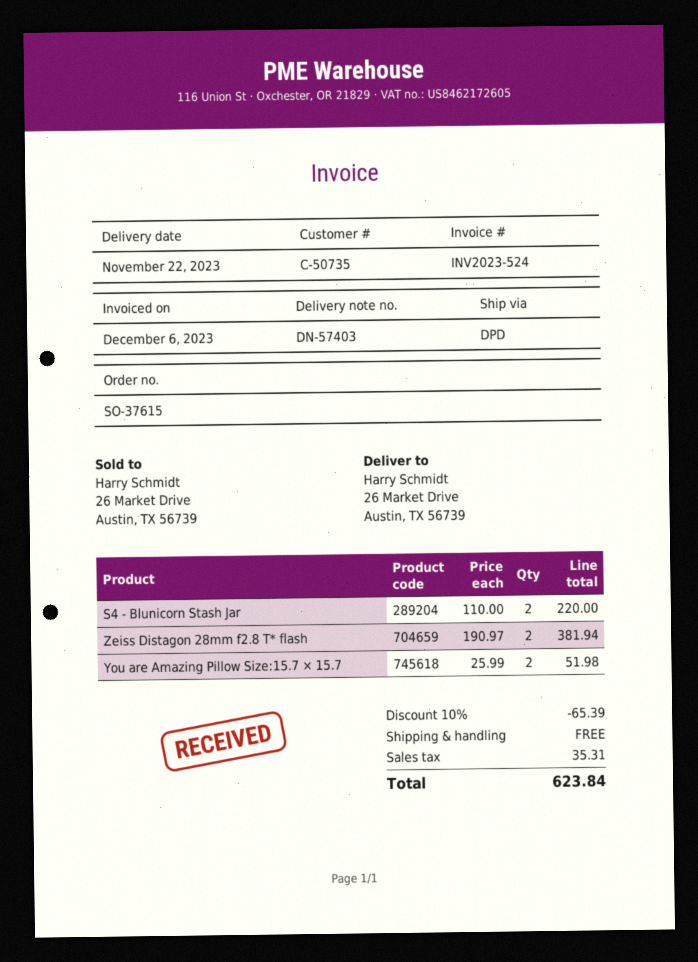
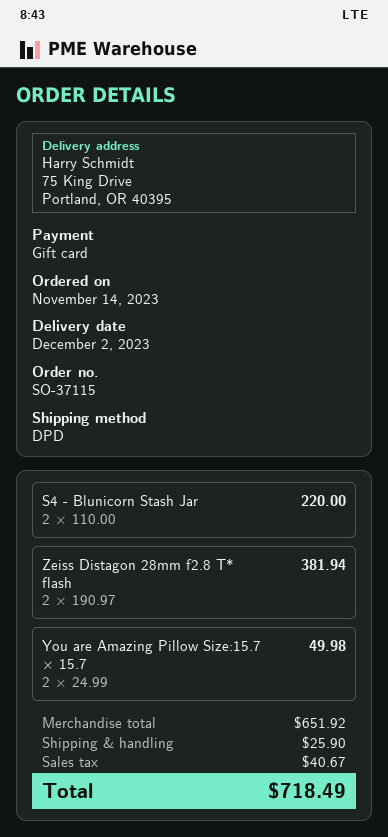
order number: SO-37615 -> SO-37115
delivery date: 2023-11-22 -> 2023-12-02
ship to: 26 Market Drive, Austin, TX 56739 -> 75 King Drive, Portland, OR 40395
You are Amazing Pillow Size:15.7 × 15.7: 2 x 25.99 = 51.98 -> 2 x 24.99 = 49.98
discount: 10% = 65.39 -> none
shipping: 0.00 -> 25.90
tax: 35.31 -> 40.67
total: 623.84 -> 718.49

